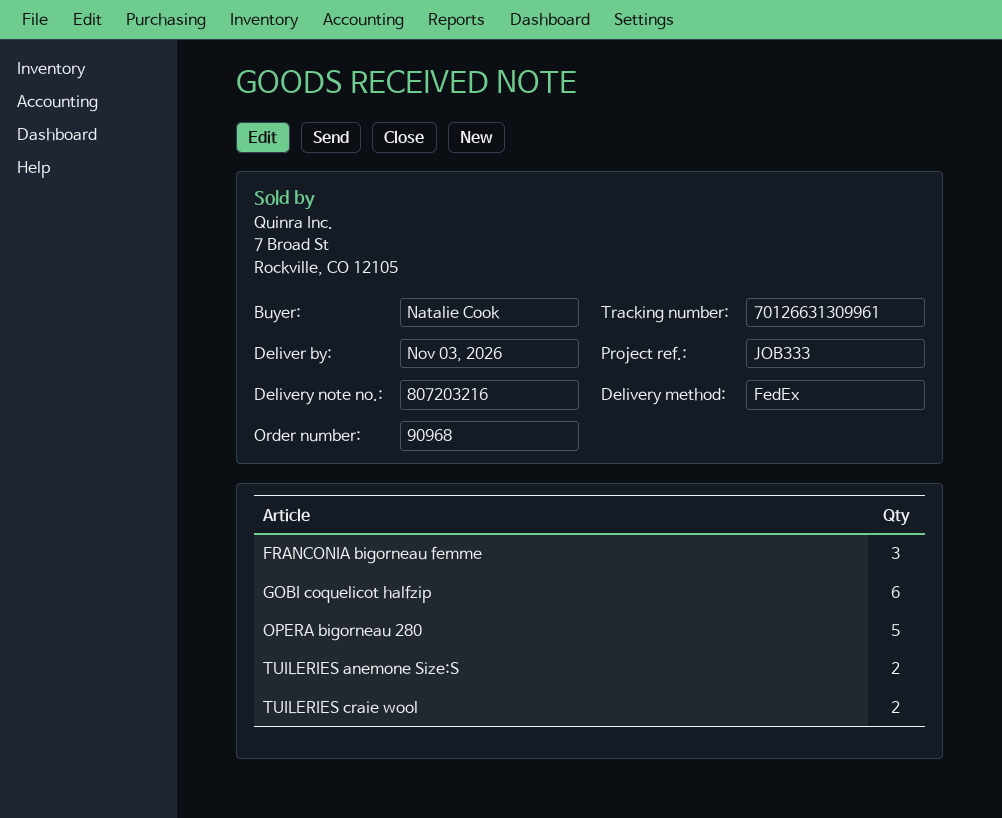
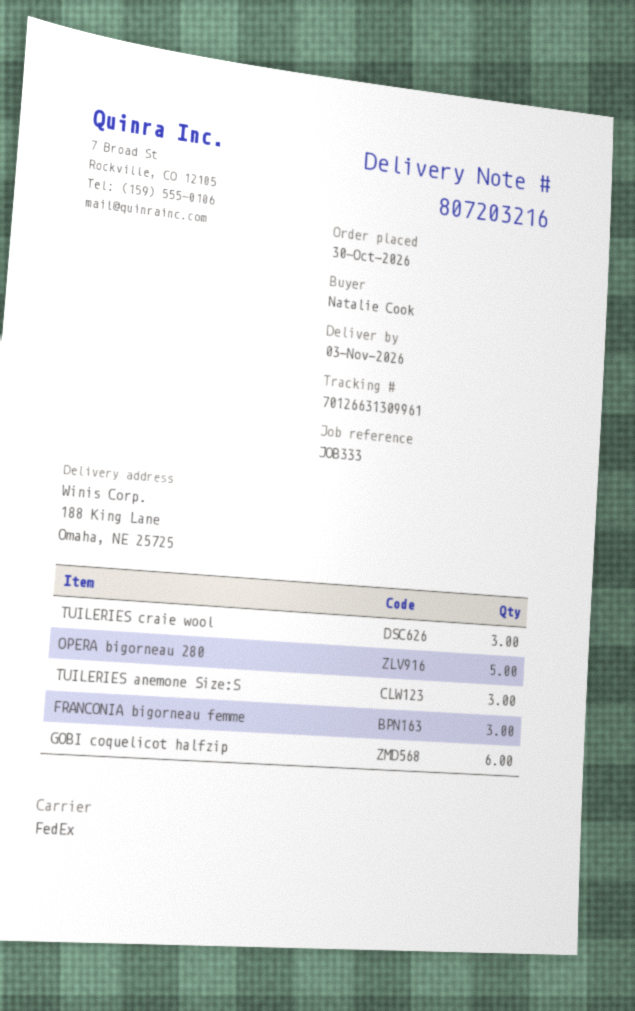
TUILERIES anemone Size:S: 2 -> 3
TUILERIES craie wool: 2 -> 3

